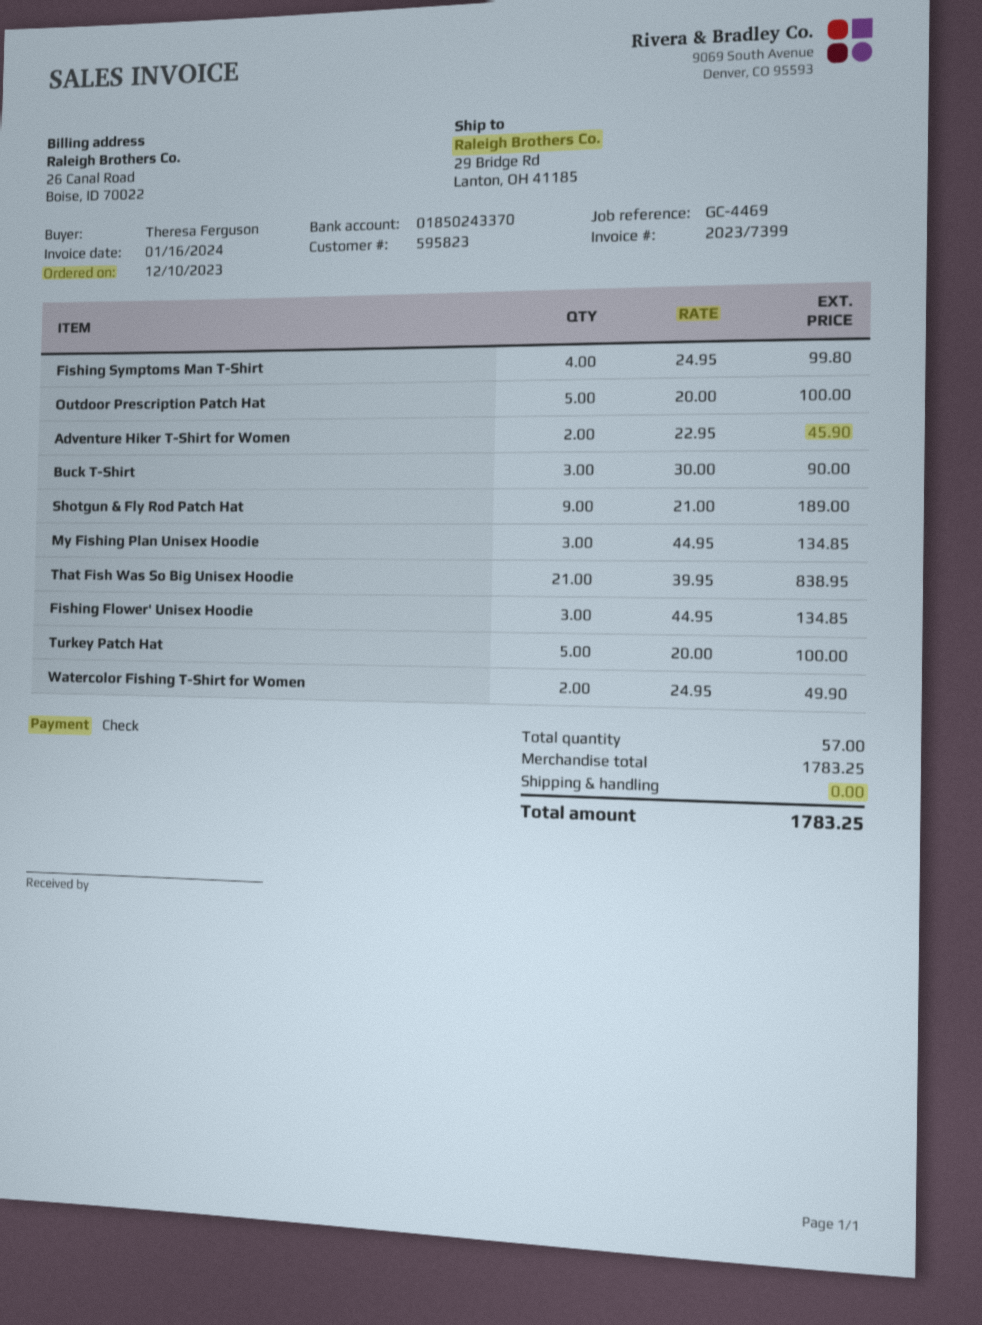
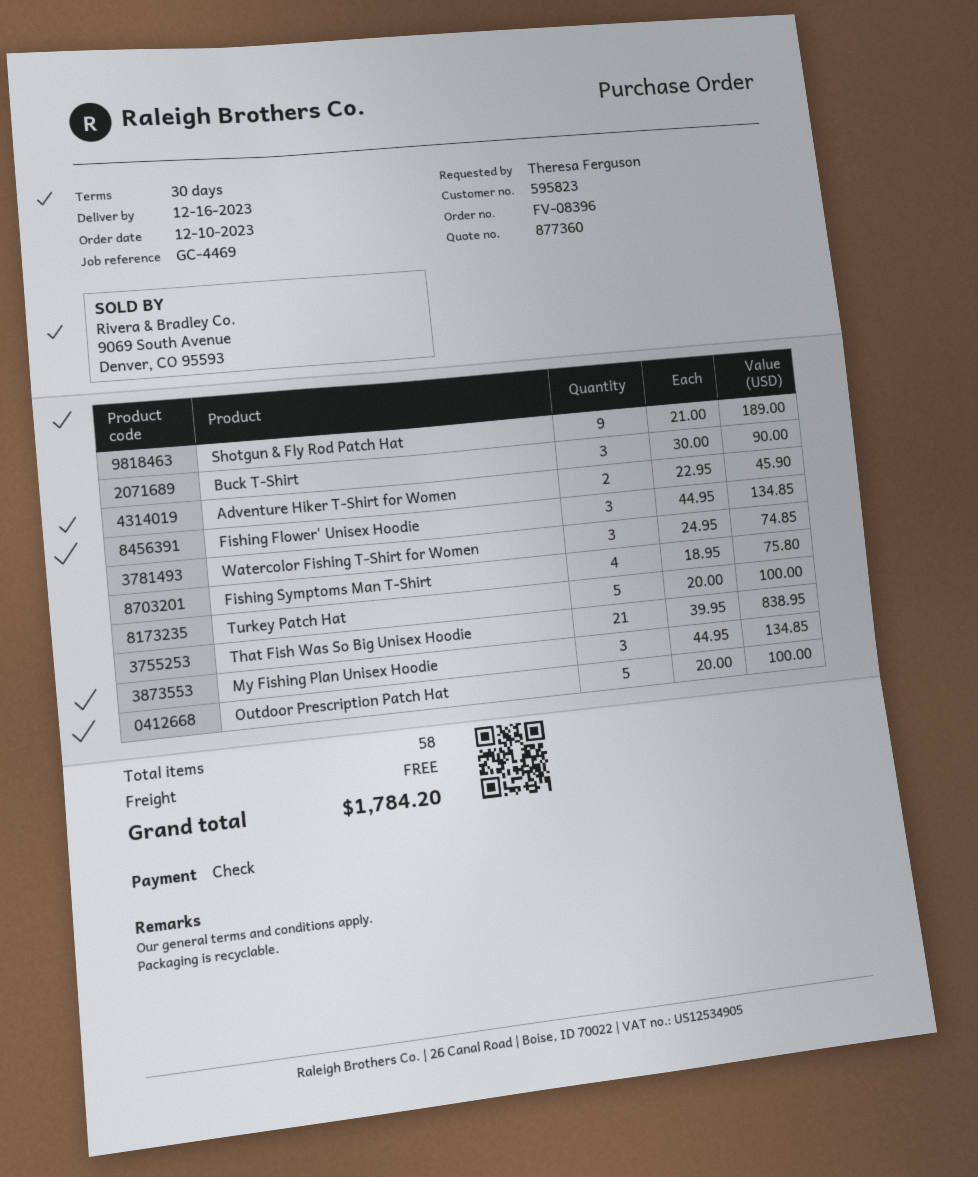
Fishing Symptoms Man T-Shirt: 4 x 24.95 = 99.80 -> 4 x 18.95 = 75.80
Watercolor Fishing T-Shirt for Women: 2 x 24.95 = 49.90 -> 3 x 24.95 = 74.85
total quantity: 57 -> 58
total: 1783.25 -> 1784.20

